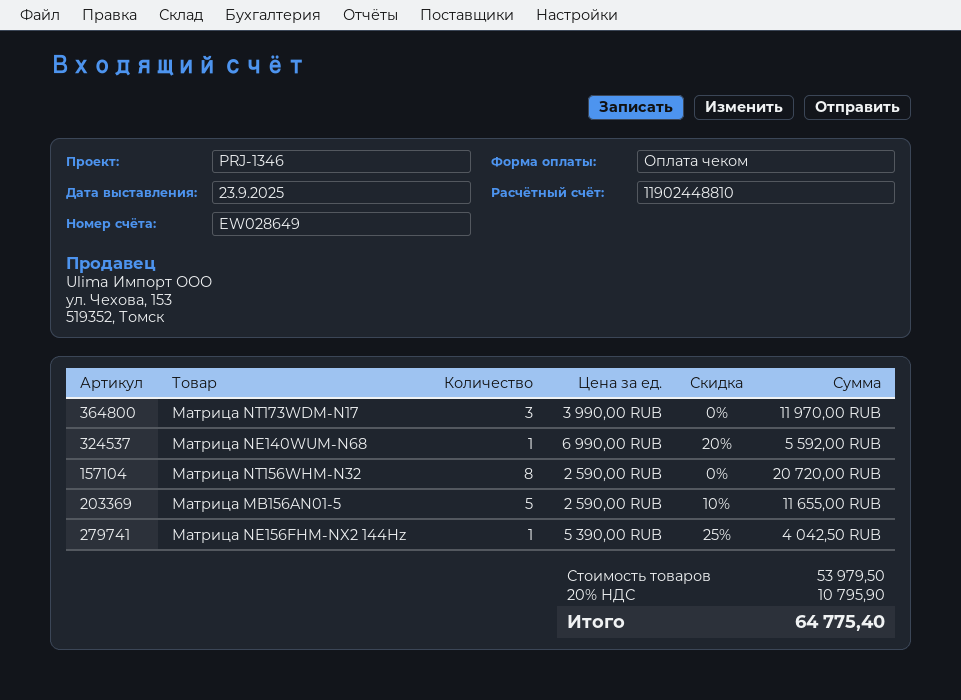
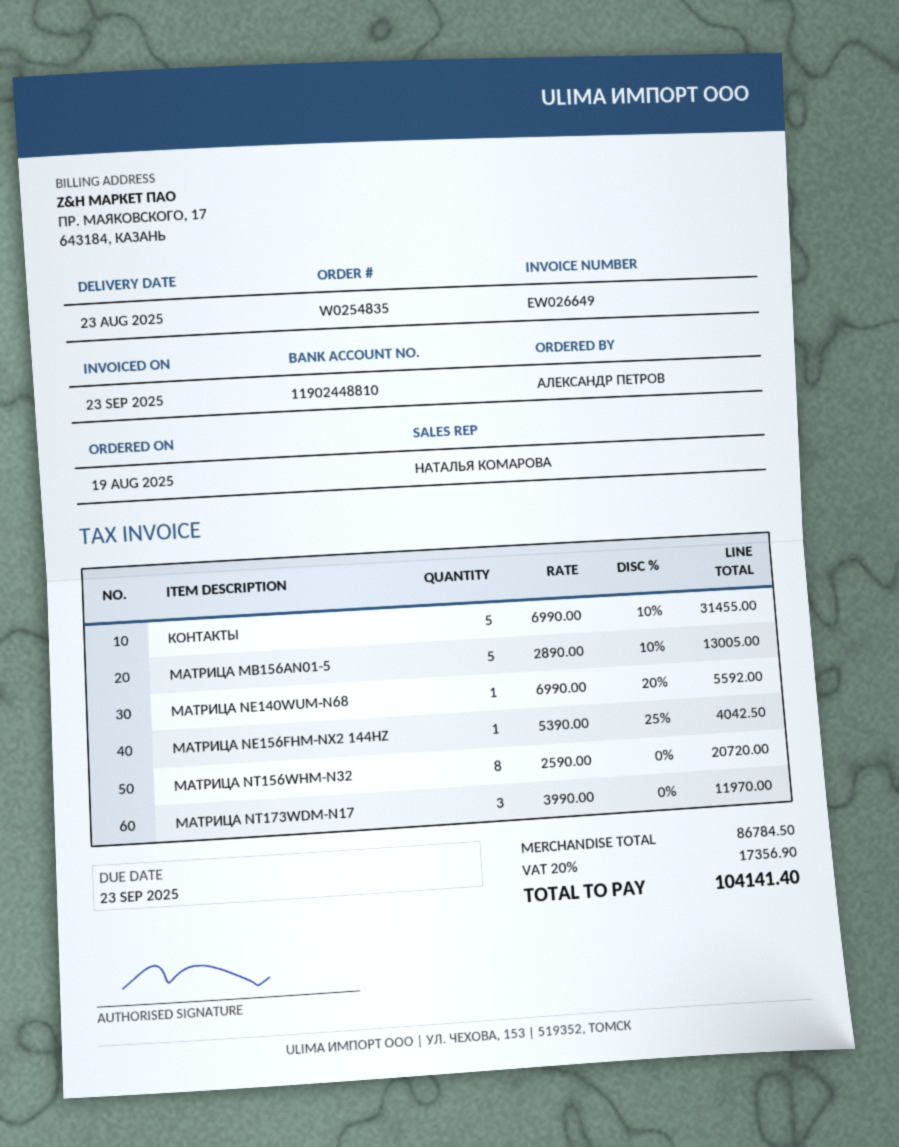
invoice number: EW028649 -> EW026649
Матрица MB156AN01-5: 5 x 2590.00 - 10% = 11655.00 -> 5 x 2890.00 - 10% = 13005.00
КОНТАКТЫ: none -> 5 x 6990.00 - 10% = 31455.00
subtotal: 53979.50 -> 86784.50
tax: 20% = 10795.90 -> 20% = 17356.90
total: 64775.40 -> 104141.40

